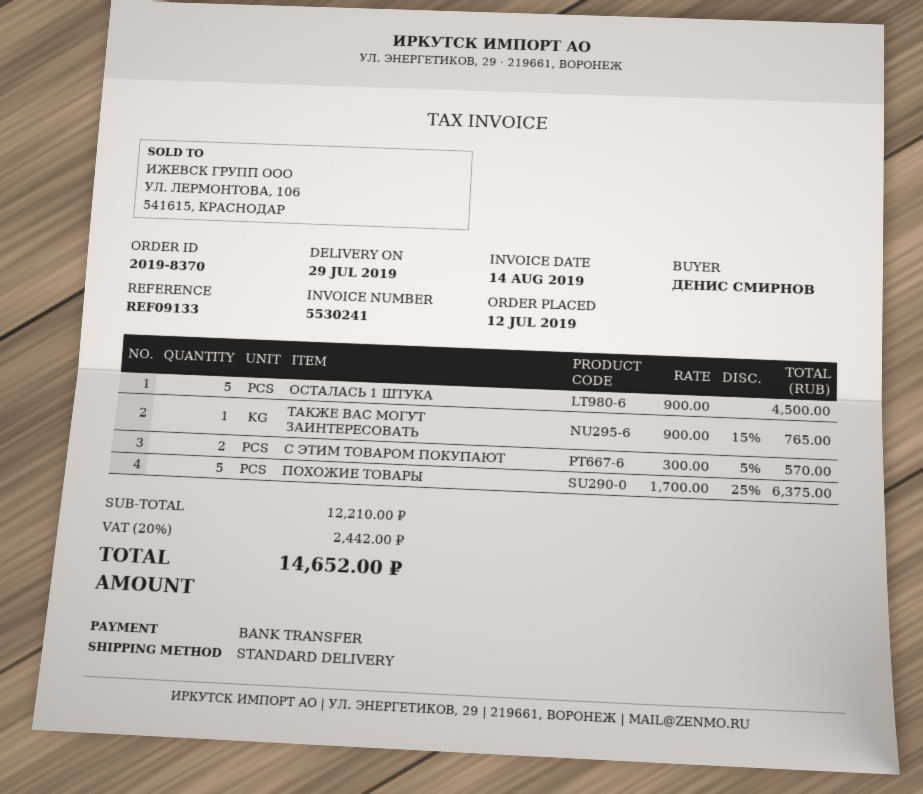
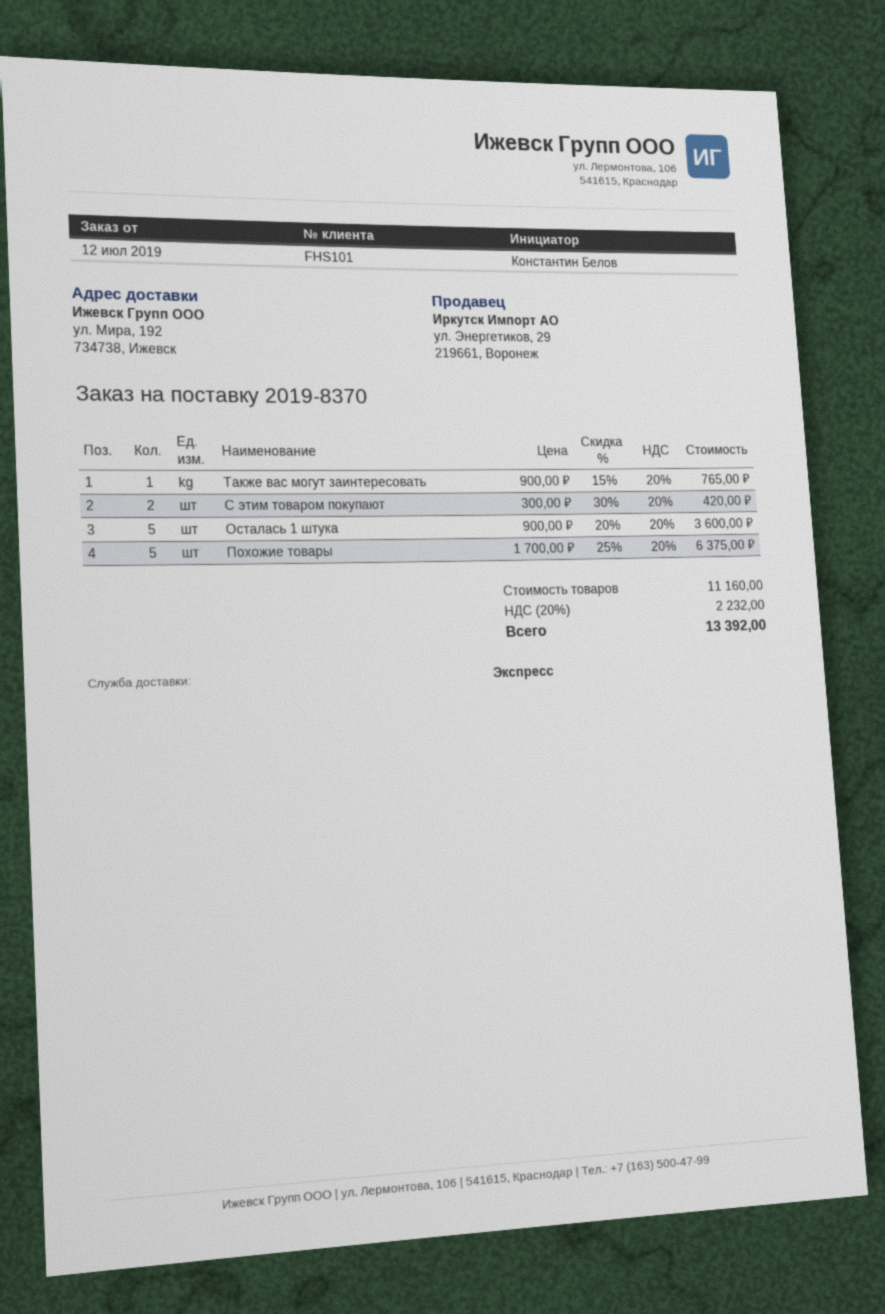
ordered by: ДЕНИС СМИРНОВ -> Константин Белов
shipping method: standard -> express
ОСТАЛАСЬ 1 ШТУКА: 5 x 900.00 = 4500.00 -> 5 x 900.00 - 20% = 3600.00
С ЭТИМ ТОВАРОМ ПОКУПАЮТ: 2 x 300.00 - 5% = 570.00 -> 2 x 300.00 - 30% = 420.00
subtotal: 12210.00 -> 11160.00
tax: 20% = 2442.00 -> 20% = 2232.00
total: 14652.00 -> 13392.00

